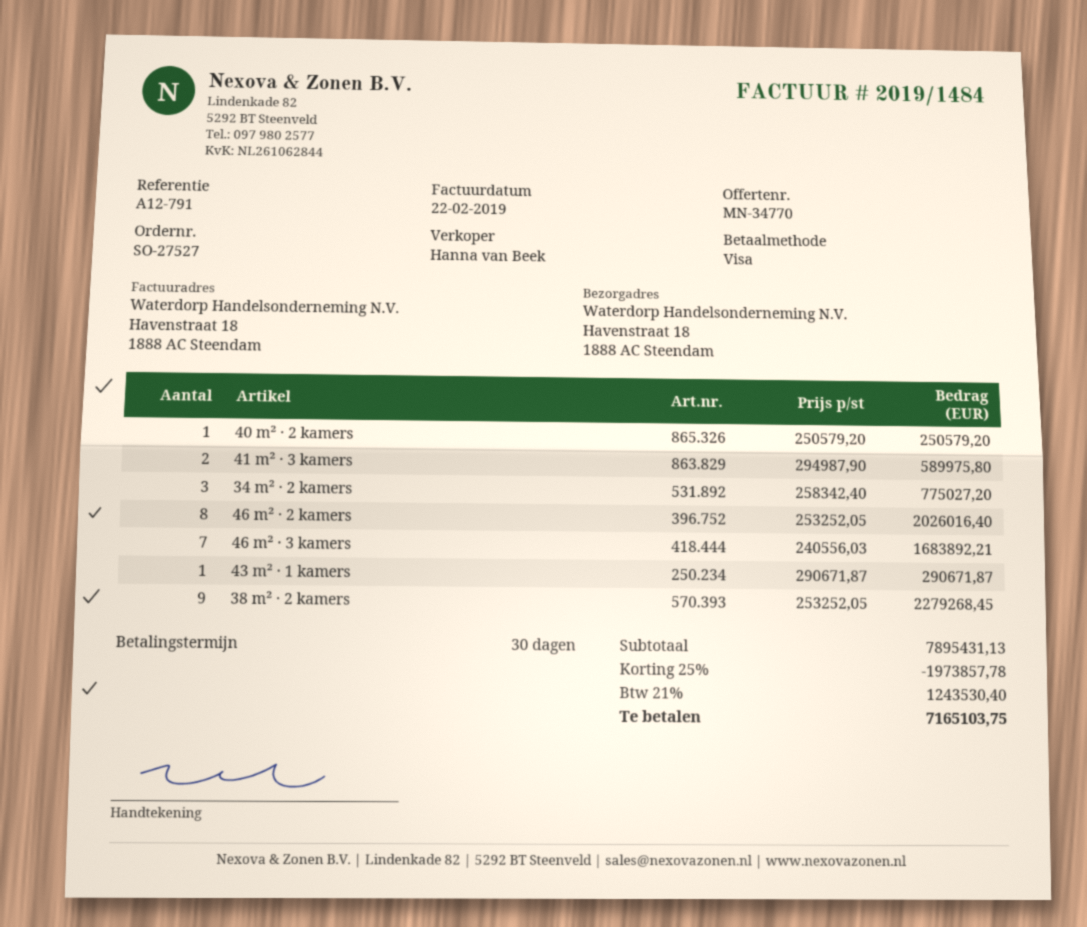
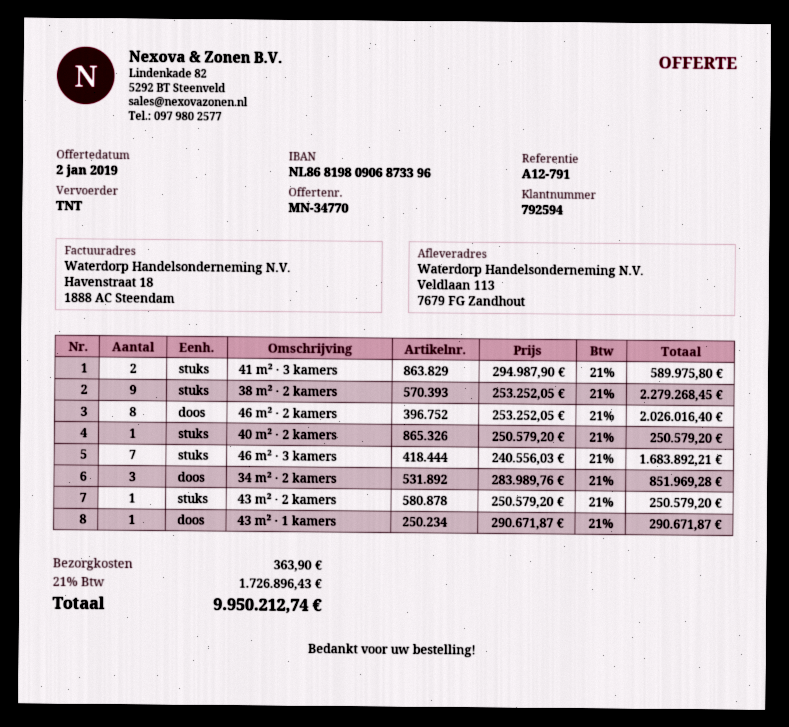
ship to: Havenstraat 18, 1888 AC Steendam -> Veldlaan 113, 7679 FG Zandhout
34 m² · 2 kamers: 3 x 258342.40 = 775027.20 -> 3 x 283989.76 = 851969.28
43 m² · 2 kamers: none -> 1 x 250579.20 = 250579.20
discount: 25% = 1973857.78 -> none
shipping: none -> 363.90
tax: 21% = 1243530.40 -> 21% = 1726896.43
total: 7165103.75 -> 9950212.74

